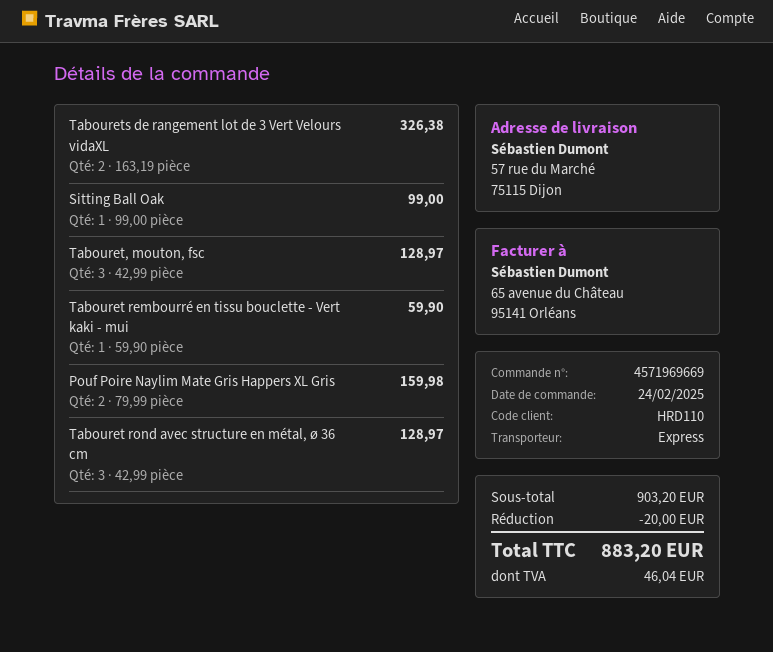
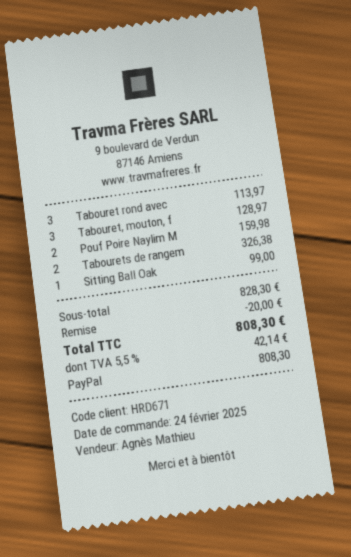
customer number: HRD110 -> HRD671
Tabouret rembourré en tissu bouclette - Vert kaki - mui: 1 for 59.90 -> none
Tabouret rond avec structure en métal, ø 36 cm: 3 for 128.97 -> 3 for 113.97
subtotal: 903.20 -> 828.30
tax: 46.04 -> 42.14
total: 883.20 -> 808.30

